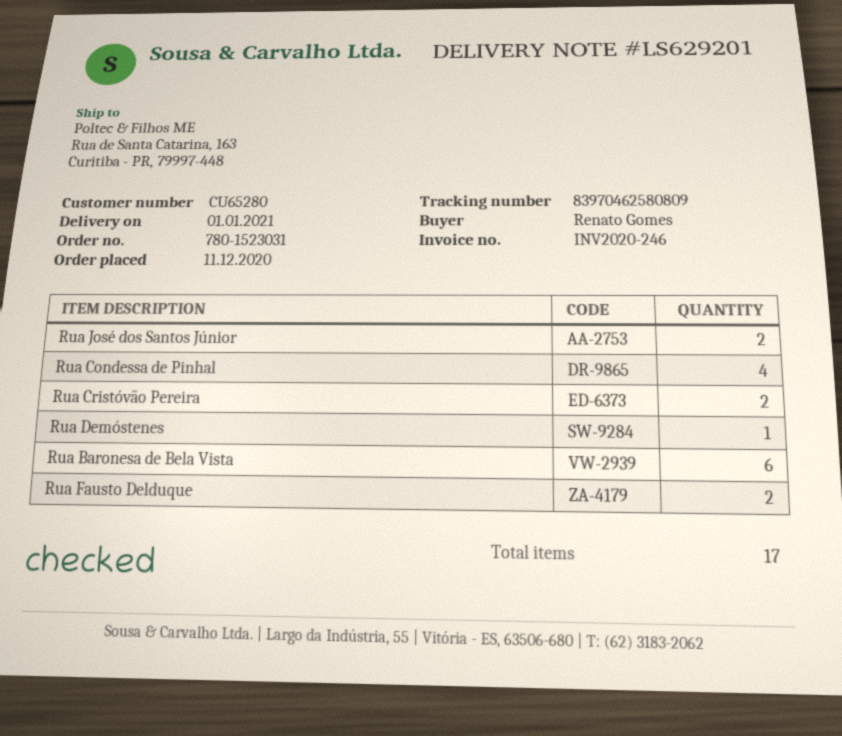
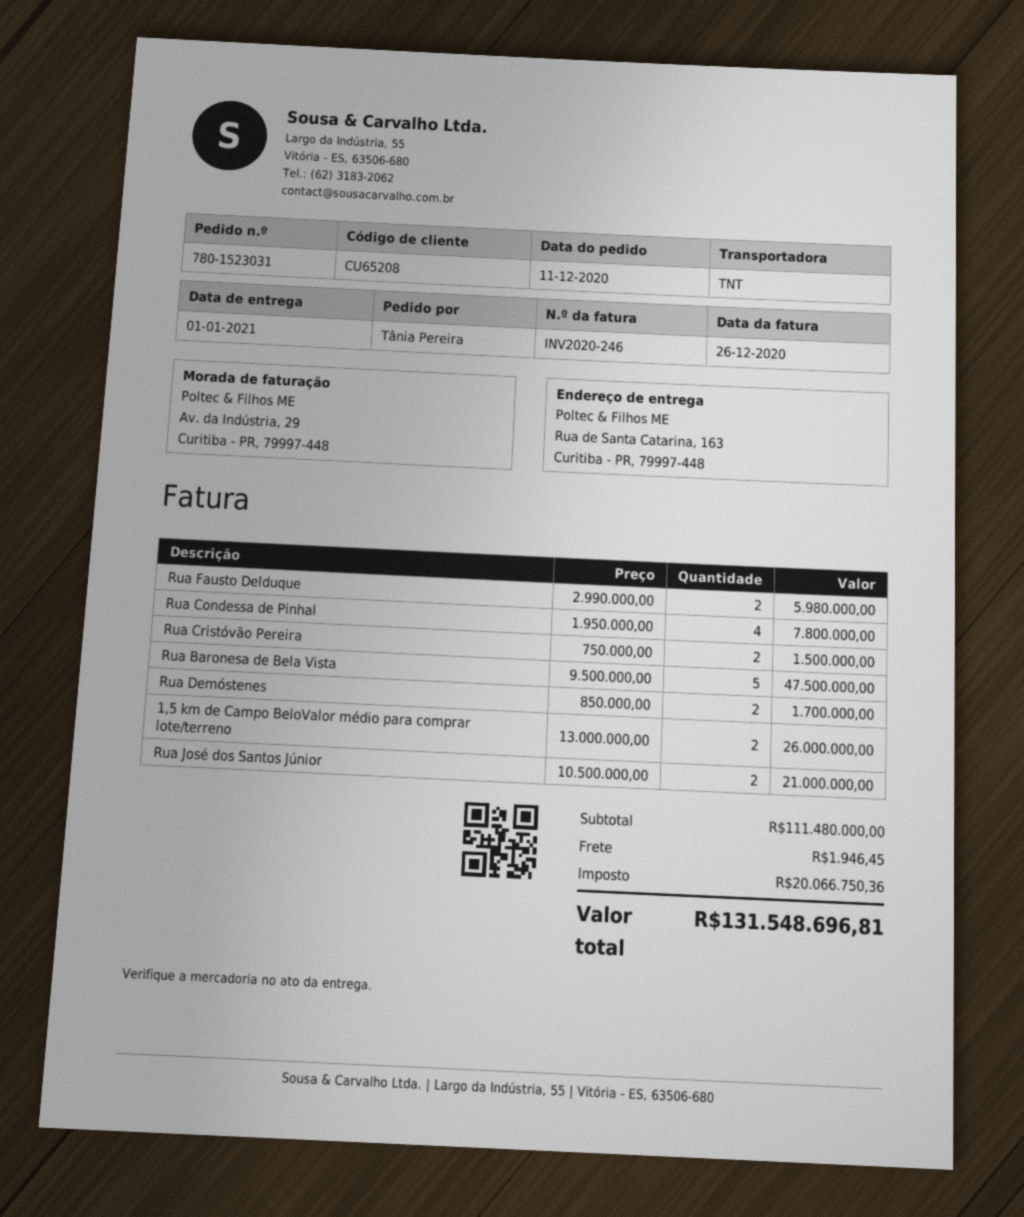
customer number: CU65280 -> CU65208
ordered by: Renato Gomes -> Tânia Pereira
Rua Demóstenes: 1 -> 2
Rua Baronesa de Bela Vista: 6 -> 5
1,5 km de Campo BeloValor médio para comprar lote/terreno: none -> 2

